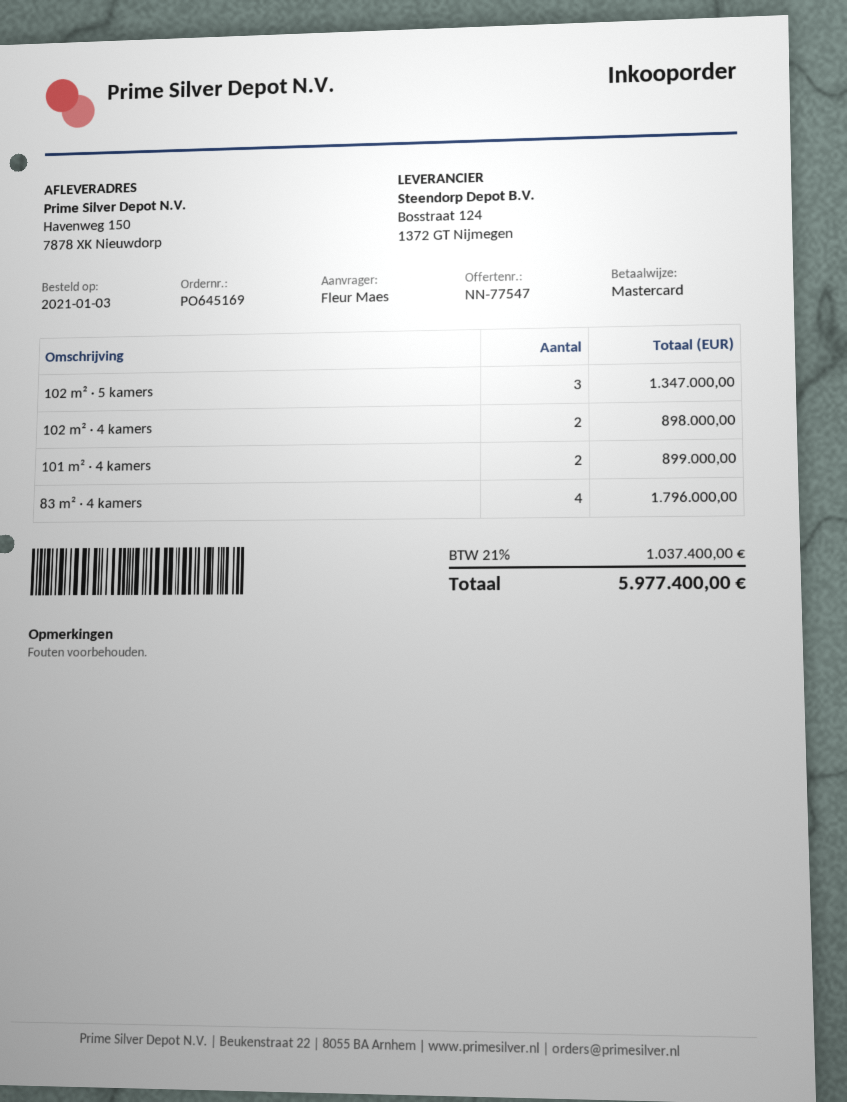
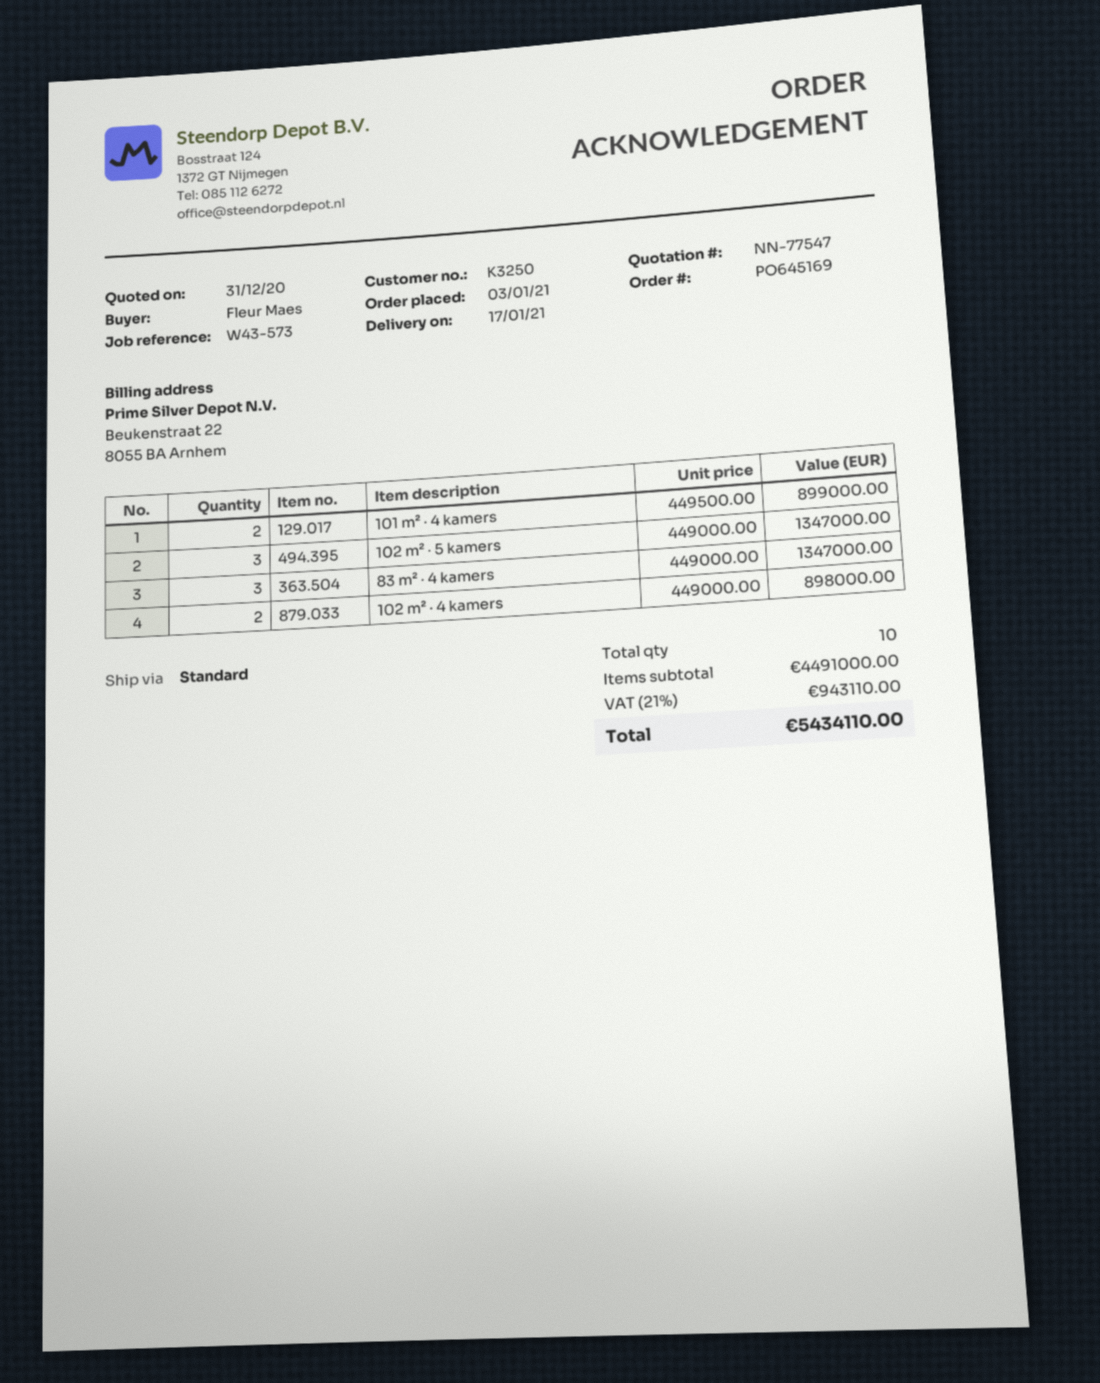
83 m² · 4 kamers: 4 for 1796000.00 -> 3 for 1347000.00
tax: 21% = 1037400.00 -> 21% = 943110.00
total: 5977400.00 -> 5434110.00

